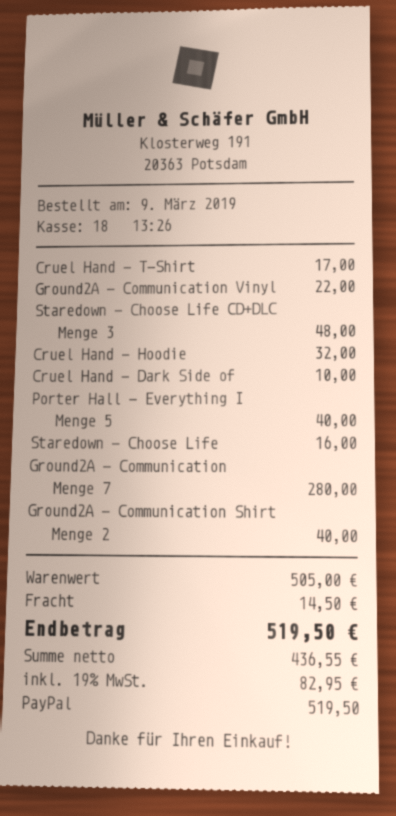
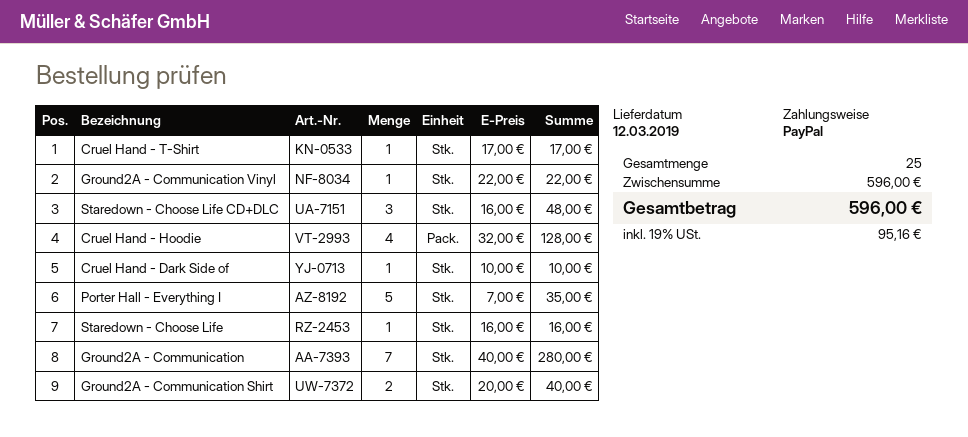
Cruel Hand - Hoodie: 1 for 32.00 -> 4 for 128.00
Porter Hall - Everything I: 5 for 40.00 -> 5 for 35.00
subtotal: 505.00 -> 596.00
shipping: 14.50 -> none
tax: 19% = 82.95 -> 19% = 95.16
total: 519.50 -> 596.00

